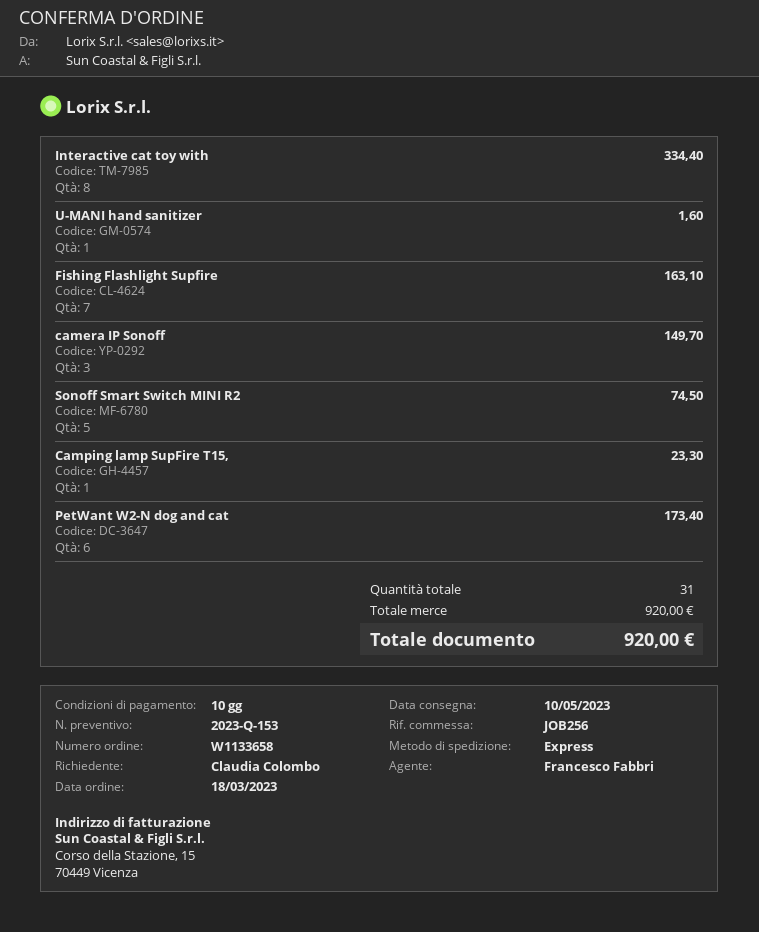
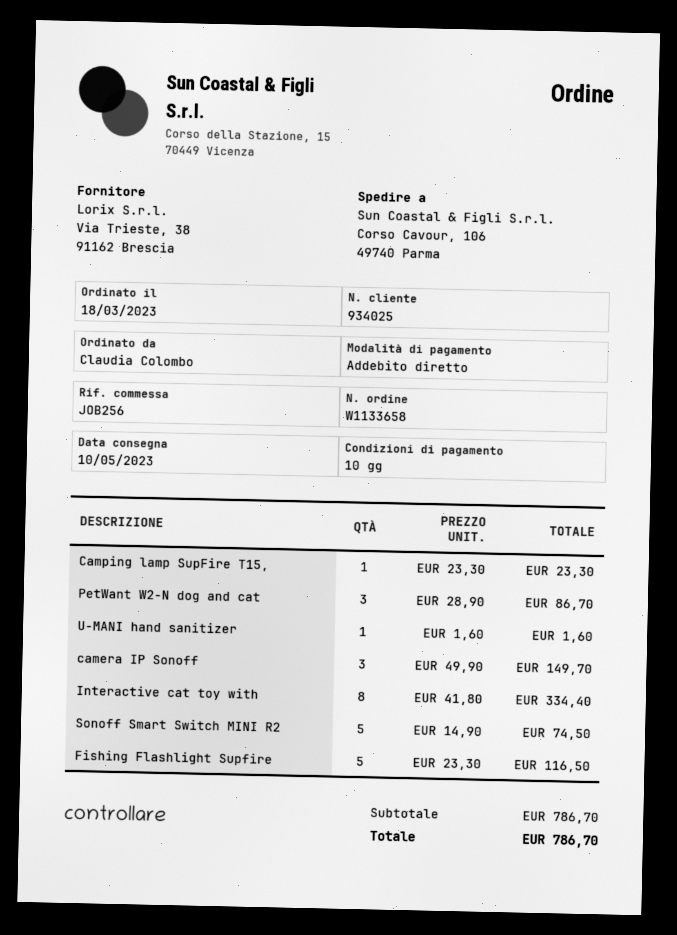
Fishing Flashlight Supfire: 7 for 163.10 -> 5 for 116.50
PetWant W2-N dog and cat: 6 for 173.40 -> 3 for 86.70
subtotal: 920.00 -> 786.70
total: 920.00 -> 786.70

